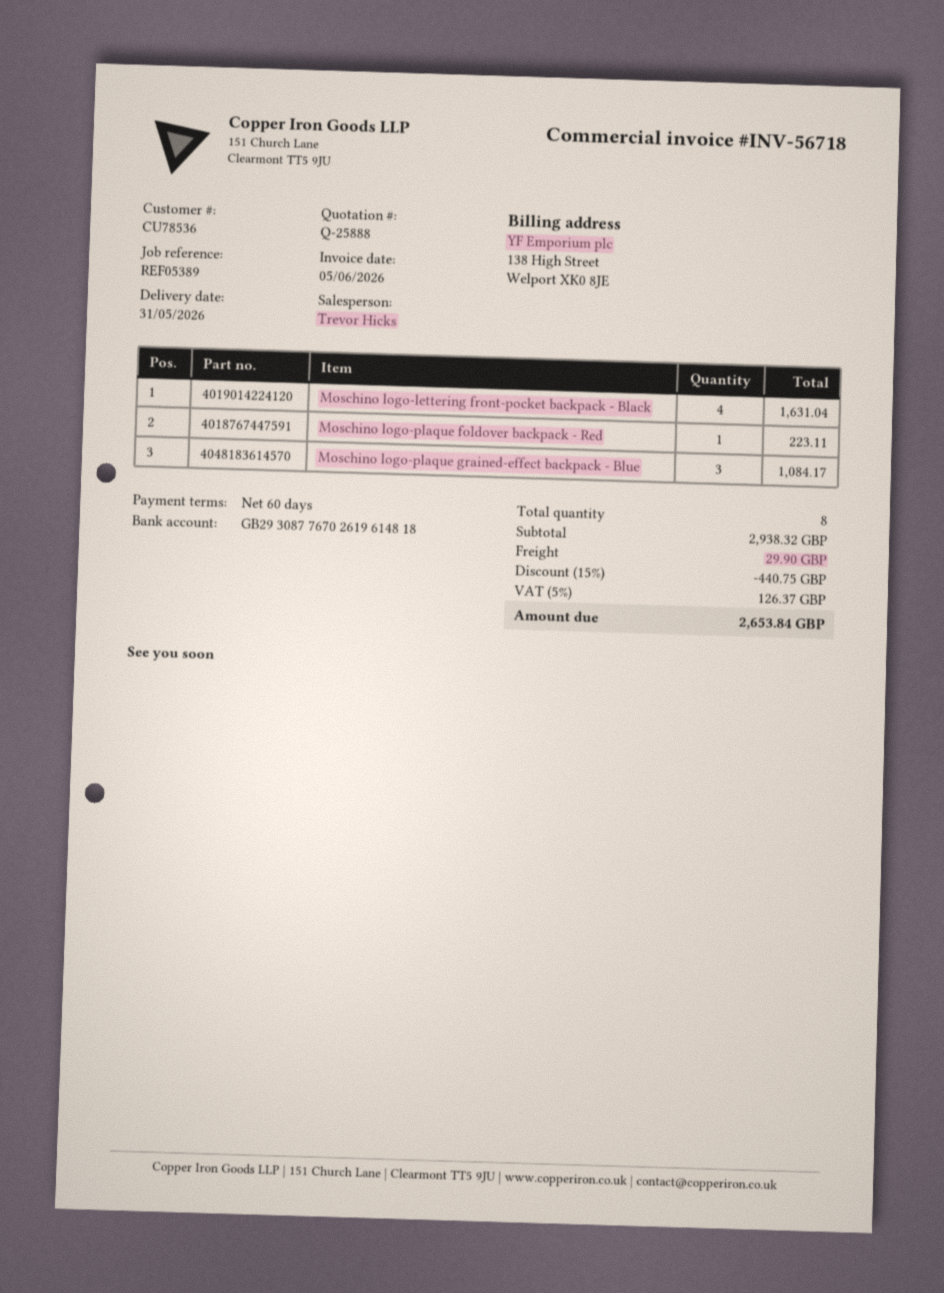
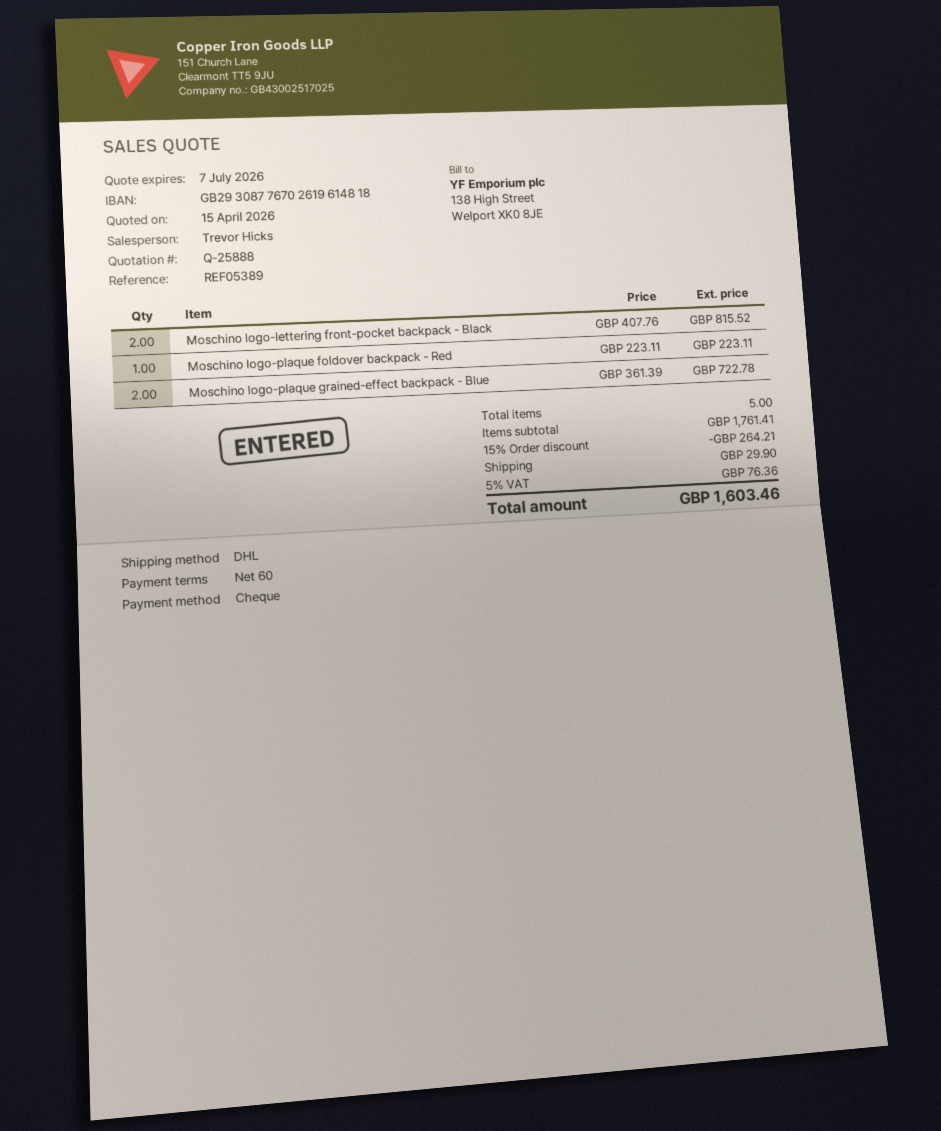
Moschino logo-lettering front-pocket backpack - Black: 4 for 1631.04 -> 2 for 815.52
Moschino logo-plaque grained-effect backpack - Blue: 3 for 1084.17 -> 2 for 722.78
total quantity: 8 -> 5
subtotal: 2938.32 -> 1761.41
discount: 15% = 440.75 -> 15% = 264.21
tax: 5% = 126.37 -> 5% = 76.36
total: 2653.84 -> 1603.46

